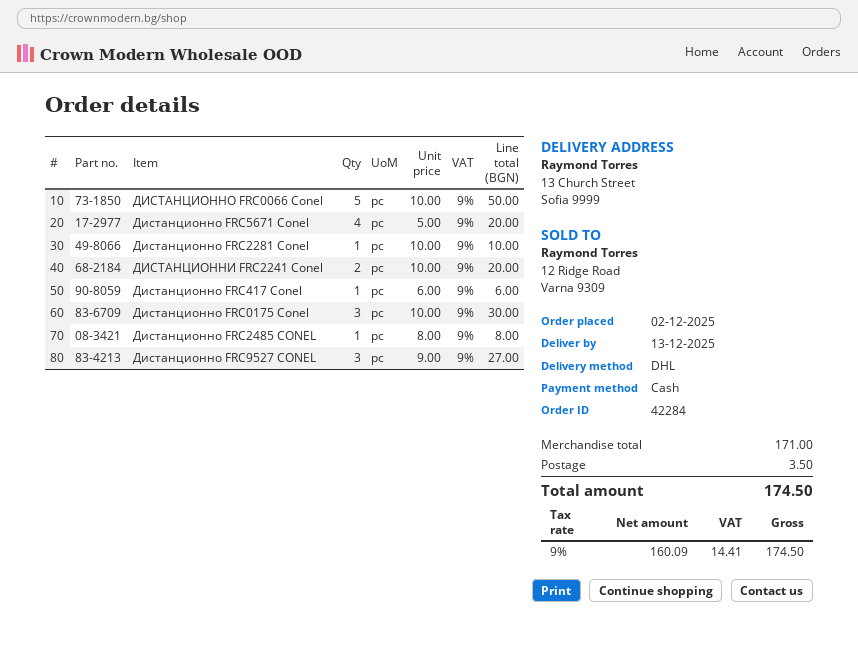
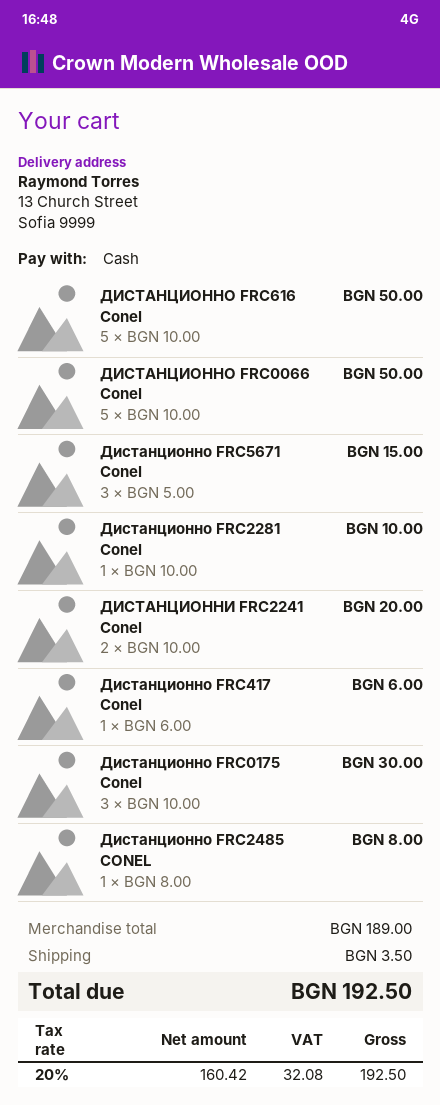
Дистанционно FRC5671 Conel: 4 x 5.00 = 20.00 -> 3 x 5.00 = 15.00
Дистанционно FRC9527 CONEL: 3 x 9.00 = 27.00 -> none
ДИСТАНЦИОННО FRC616 Conel: none -> 5 x 10.00 = 50.00
subtotal: 171.00 -> 189.00
net: 160.09 -> 160.42
tax: 9% = 14.41 -> 20% = 32.08
total: 174.50 -> 192.50

